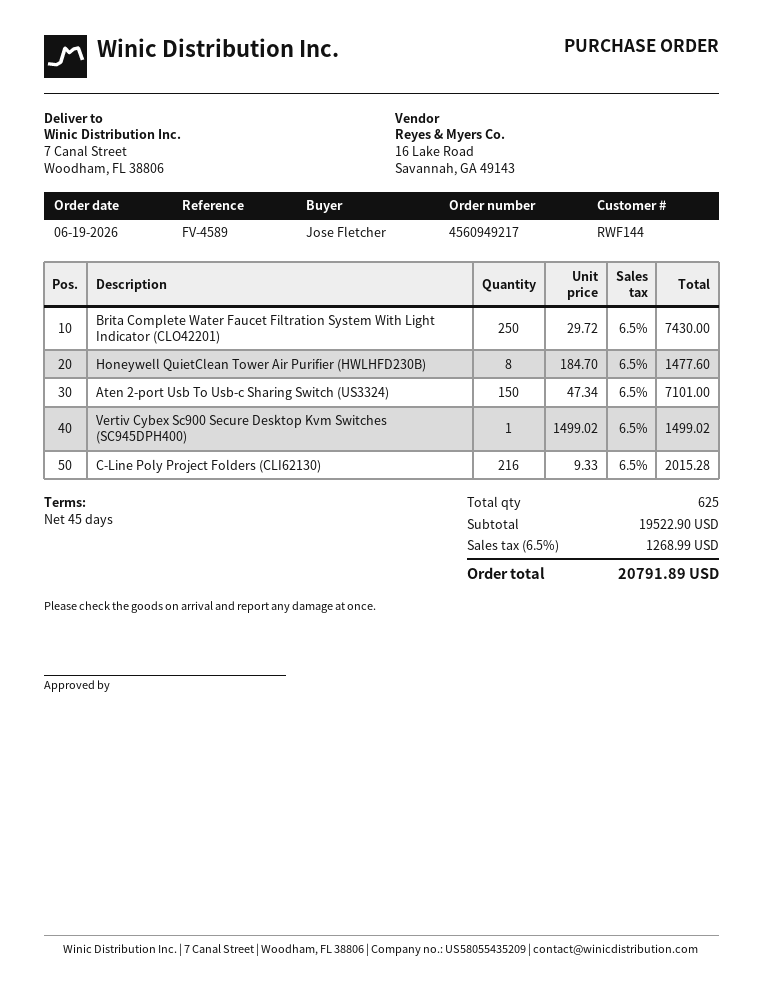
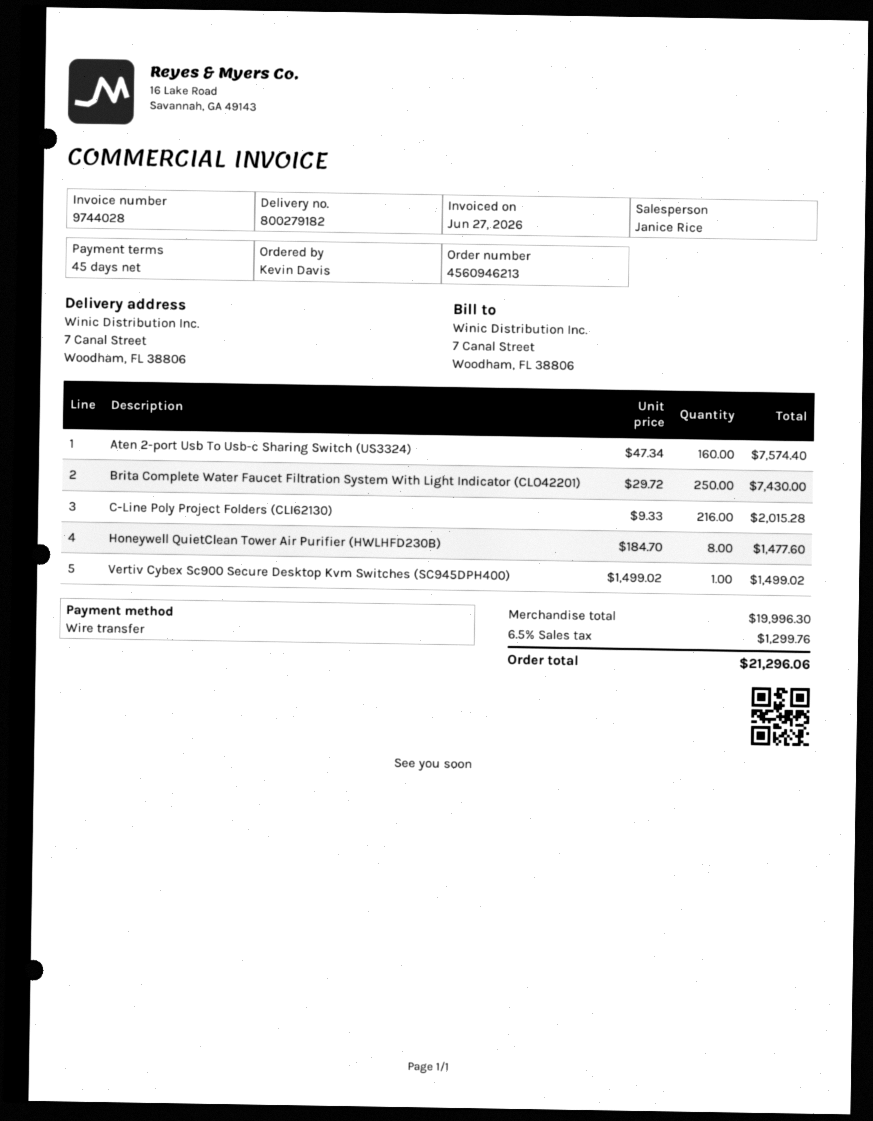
order number: 4560949217 -> 4560946213
ordered by: Jose Fletcher -> Kevin Davis
Aten 2-port Usb To Usb-c Sharing Switch (US3324): 150 x 47.34 = 7101.00 -> 160 x 47.34 = 7574.40
subtotal: 19522.90 -> 19996.30
tax: 6.5% = 1268.99 -> 6.5% = 1299.76
total: 20791.89 -> 21296.06

